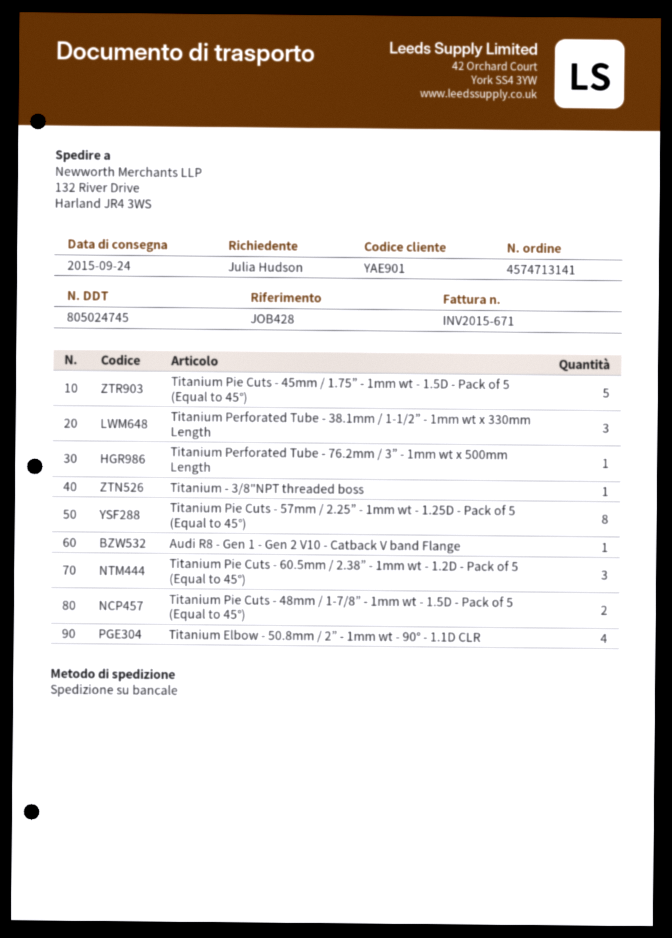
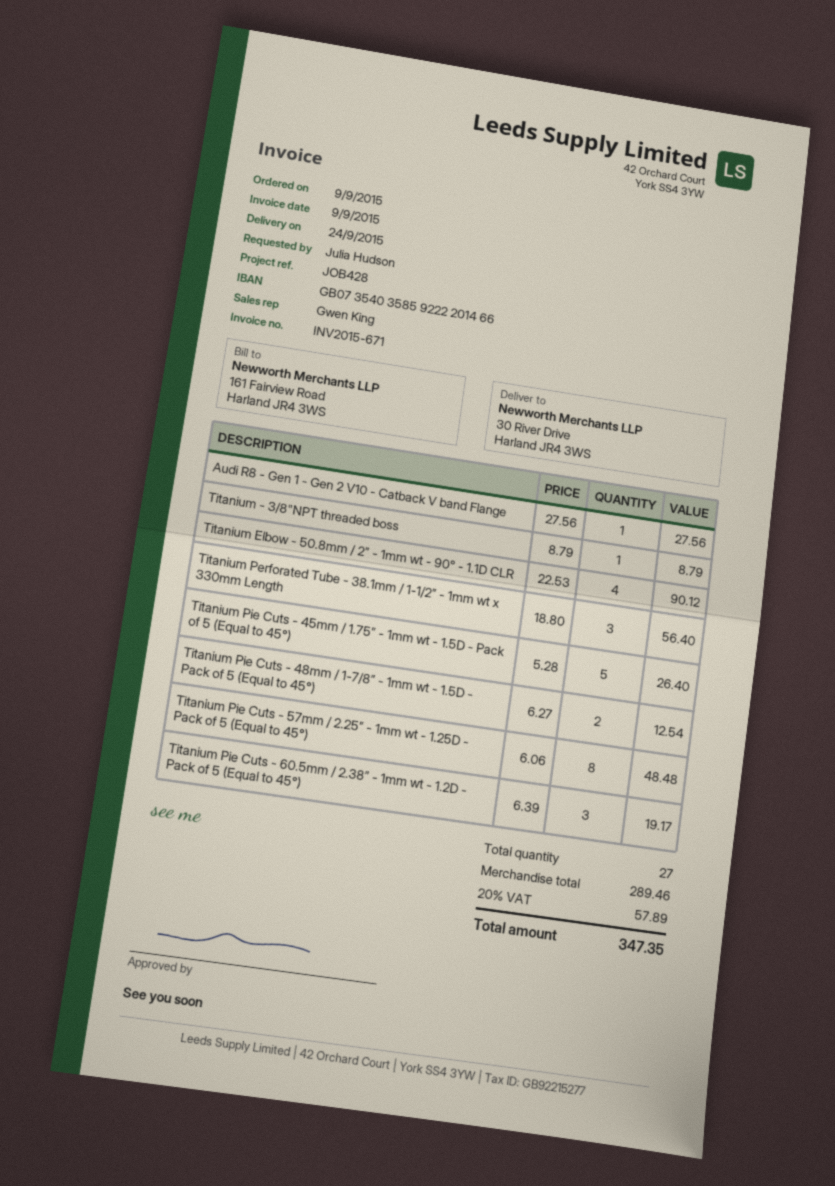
ship to: 132 River Drive, Harland JR4 3WS -> 30 River Drive, Harland JR4 3WS
Titanium Perforated Tube - 76.2mm / 3” - 1mm wt x 500mm Length: 1 -> none

